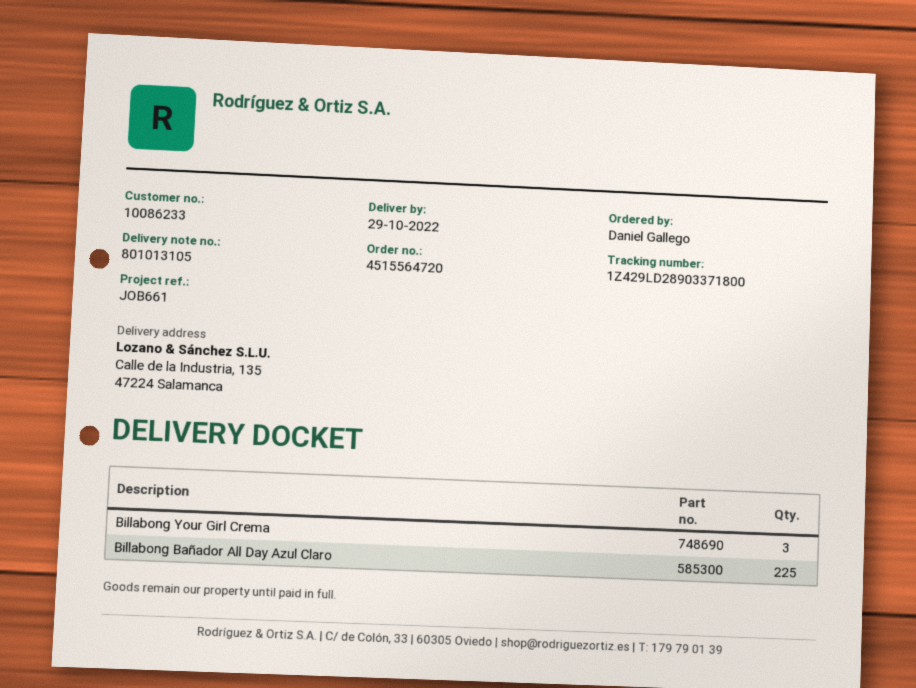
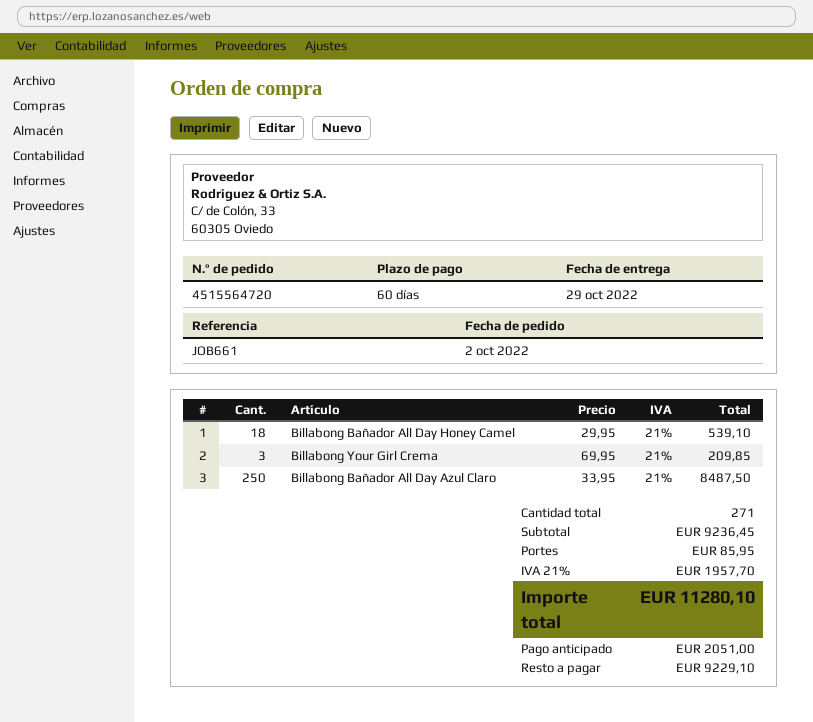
Billabong Bañador All Day Azul Claro: 225 -> 250
Billabong Bañador All Day Honey Camel: none -> 18

